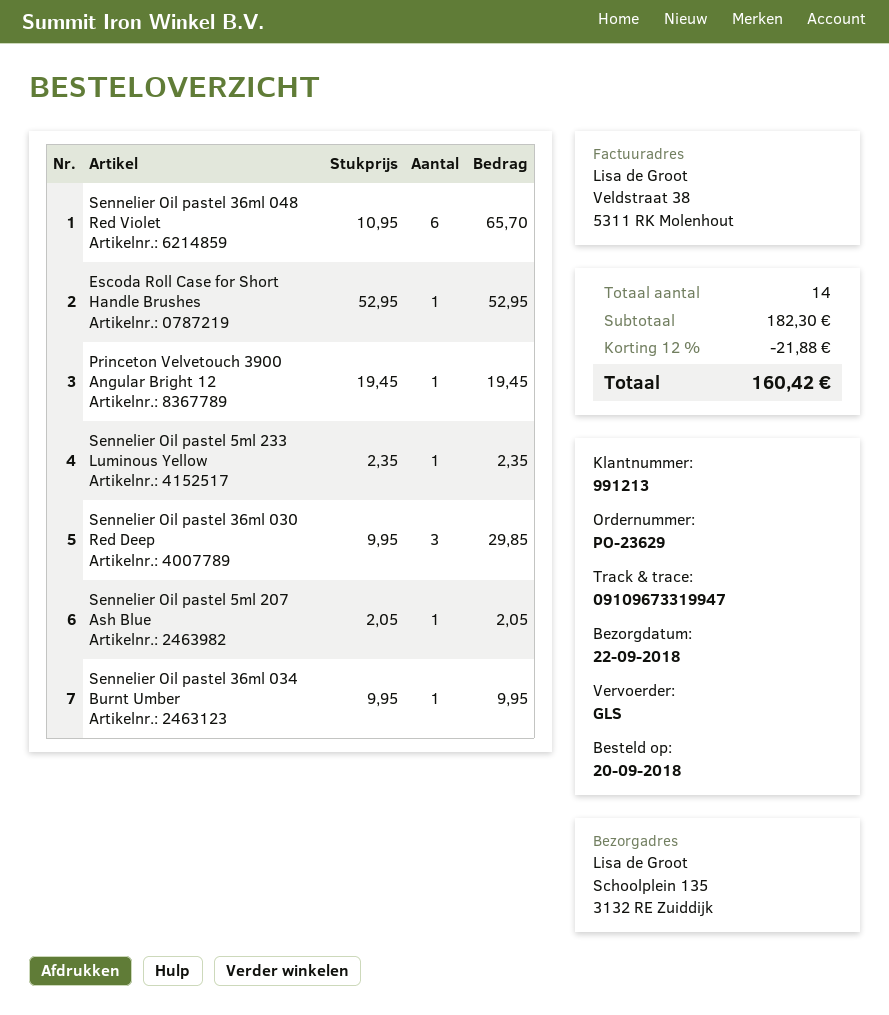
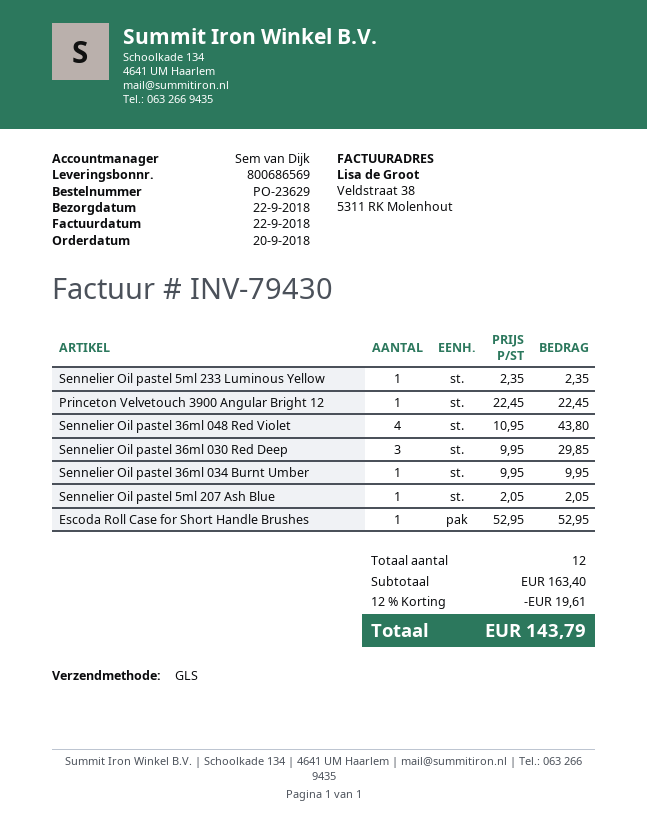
Sennelier Oil pastel 36ml 048 Red Violet: 6 x 10.95 = 65.70 -> 4 x 10.95 = 43.80
Princeton Velvetouch 3900 Angular Bright 12: 1 x 19.45 = 19.45 -> 1 x 22.45 = 22.45
total quantity: 14 -> 12
subtotal: 182.30 -> 163.40
discount: 12% = 21.88 -> 12% = 19.61
total: 160.42 -> 143.79

